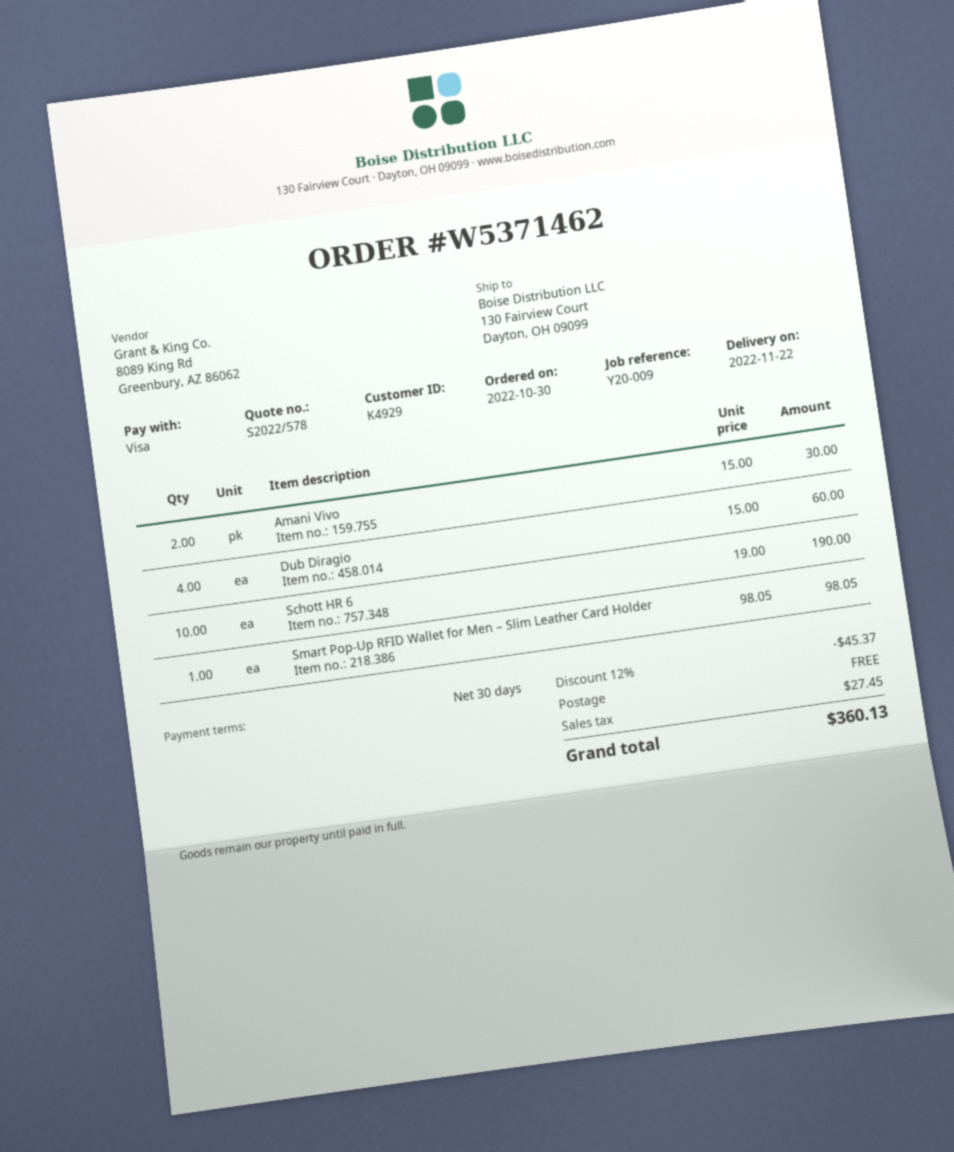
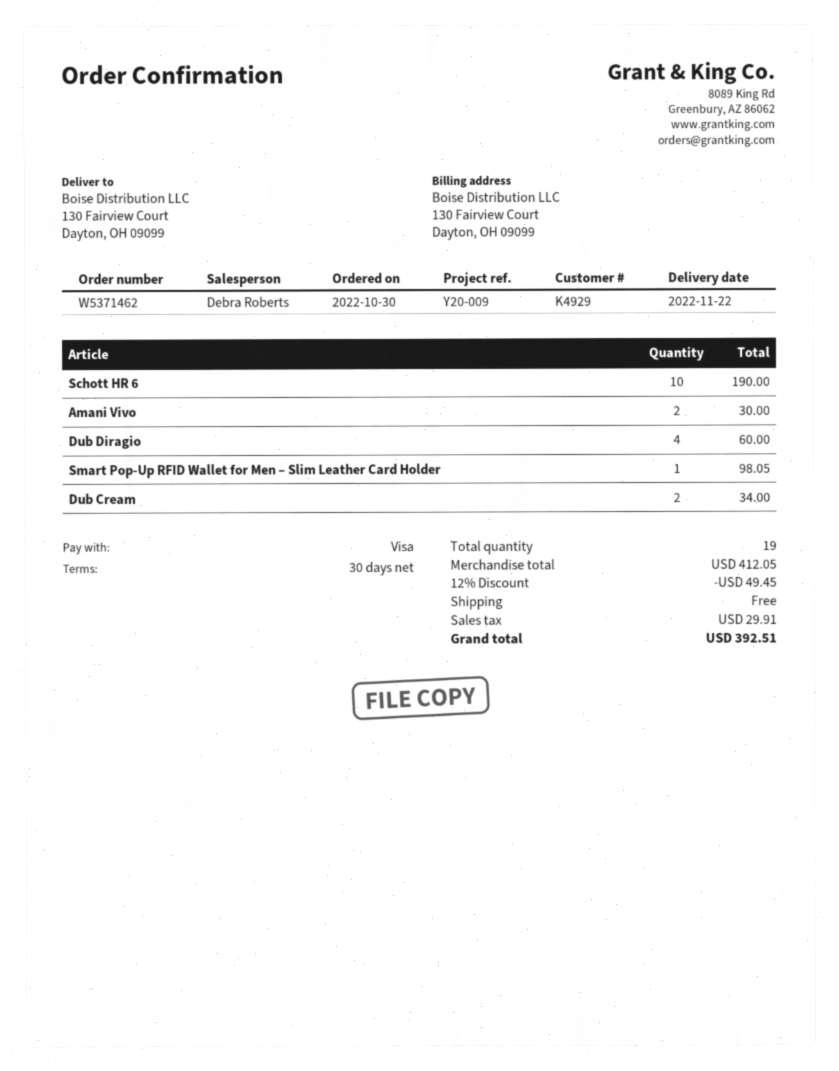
Dub Cream: none -> 2 for 34.00
discount: 12% = 45.37 -> 12% = 49.45
tax: 27.45 -> 29.91
total: 360.13 -> 392.51

